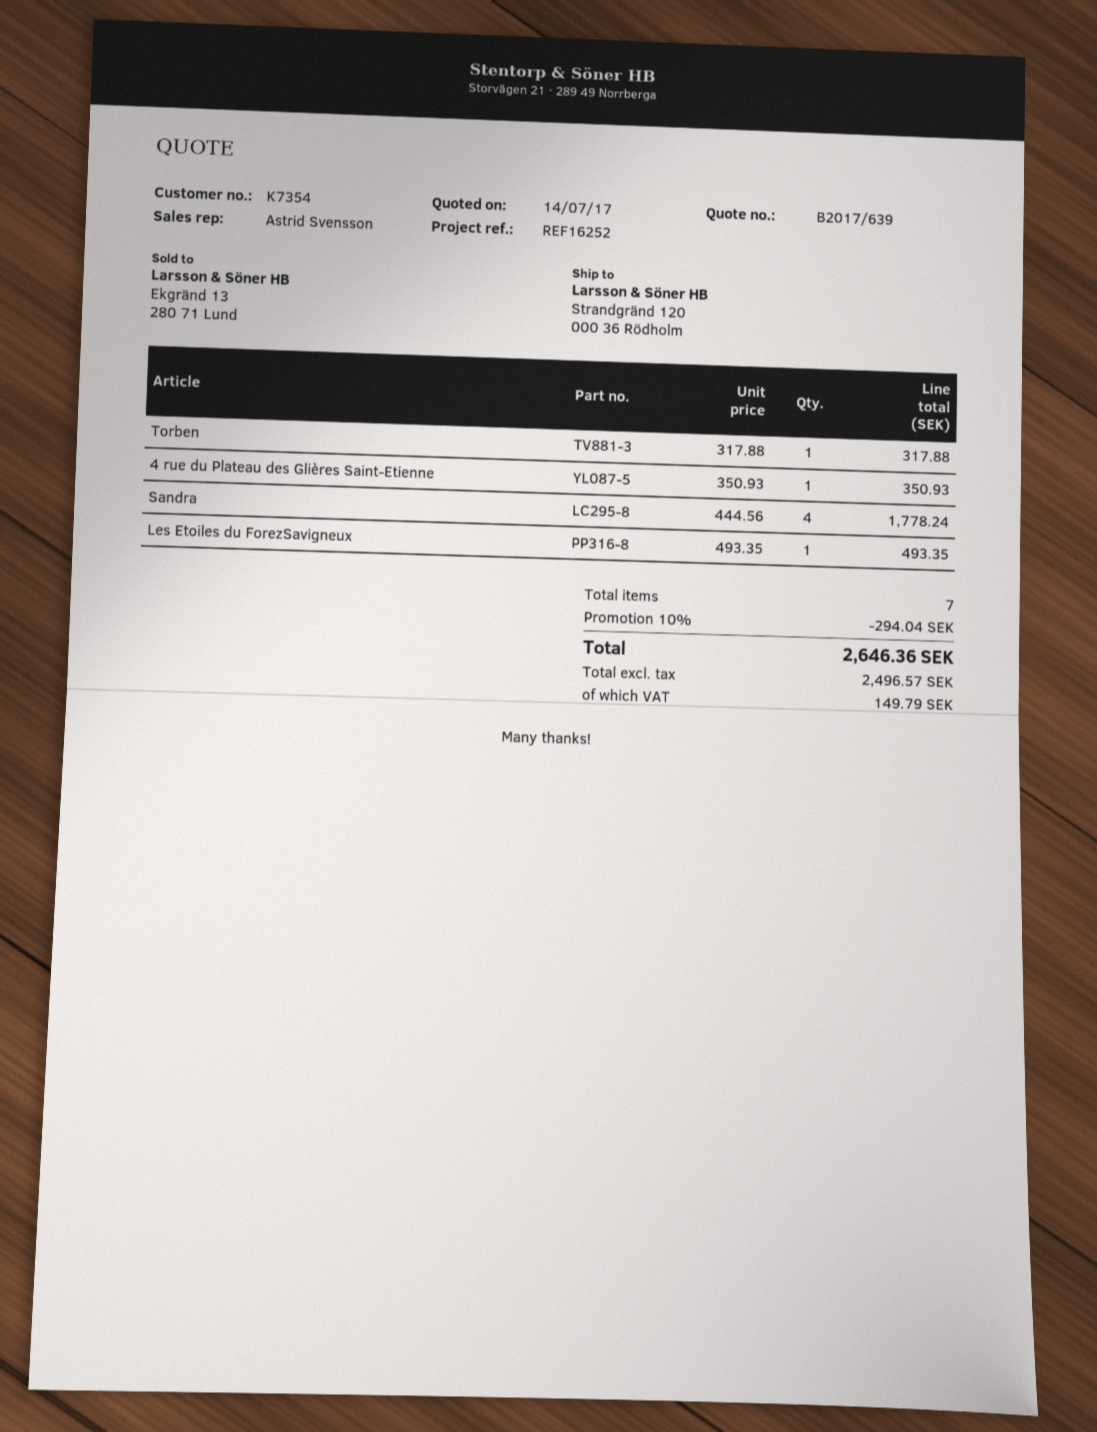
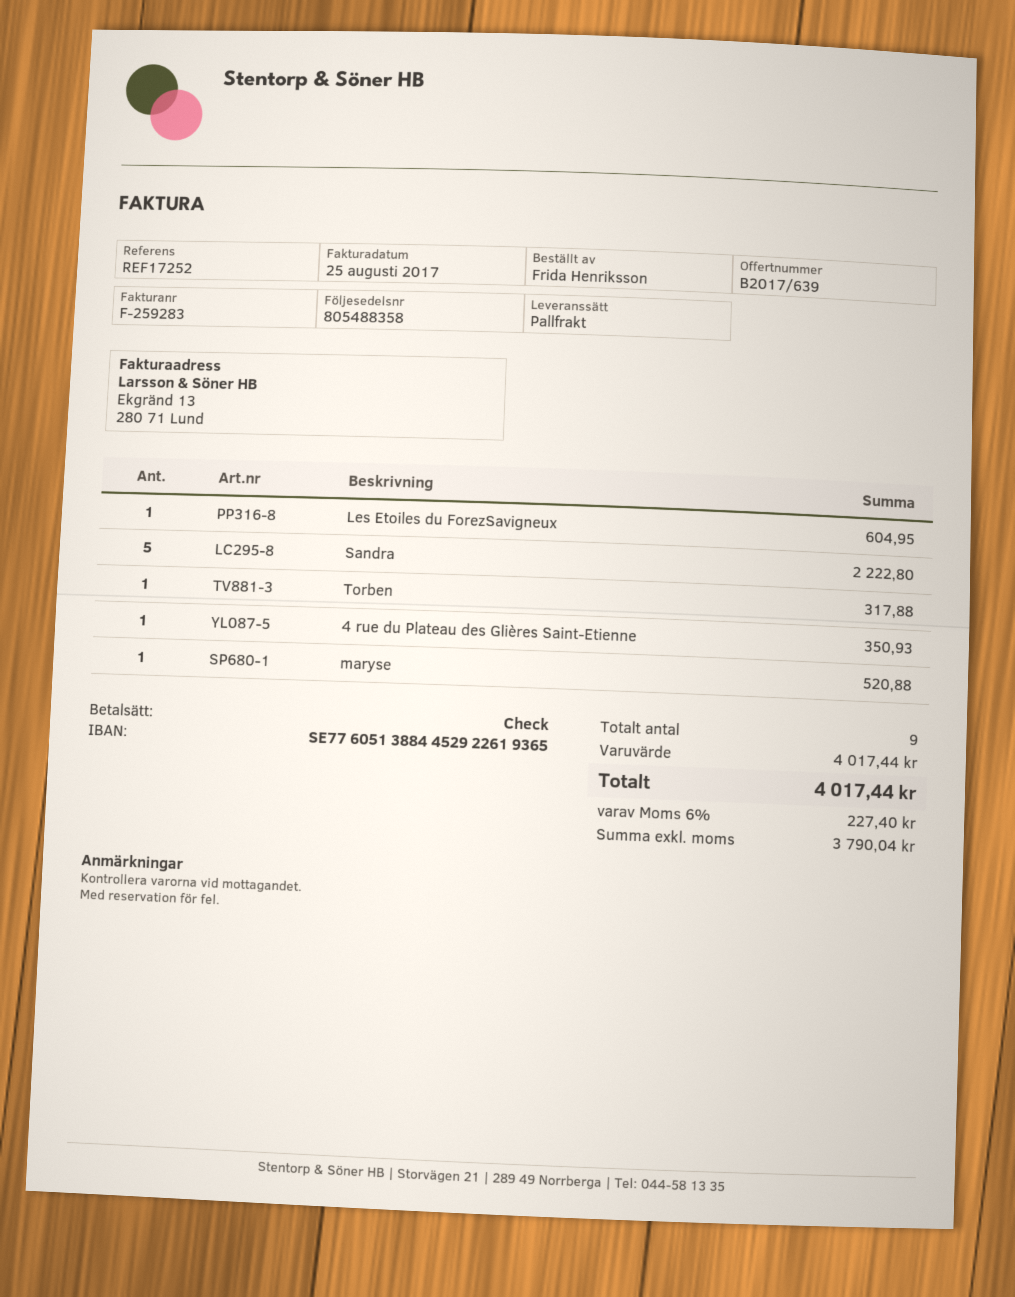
reference: REF16252 -> REF17252
Sandra: 4 for 1778.24 -> 5 for 2222.80
Les Etoiles du ForezSavigneux: 1 for 493.35 -> 1 for 604.95
maryse: none -> 1 for 520.88
total quantity: 7 -> 9
discount: 10% = 294.04 -> none
net: 2496.57 -> 3790.04
tax: 149.79 -> 227.40
total: 2646.36 -> 4017.44

